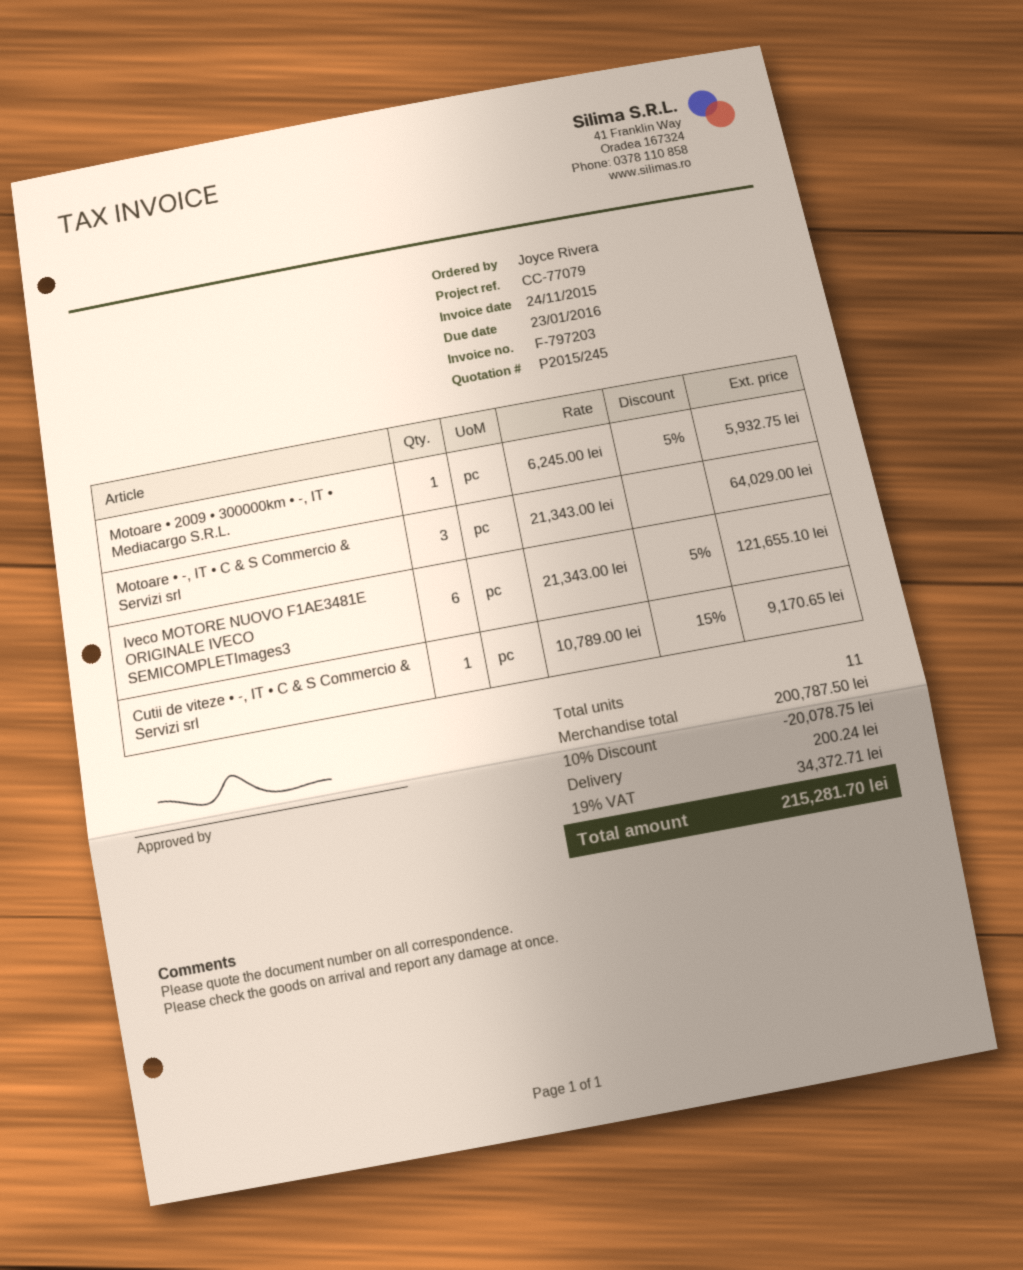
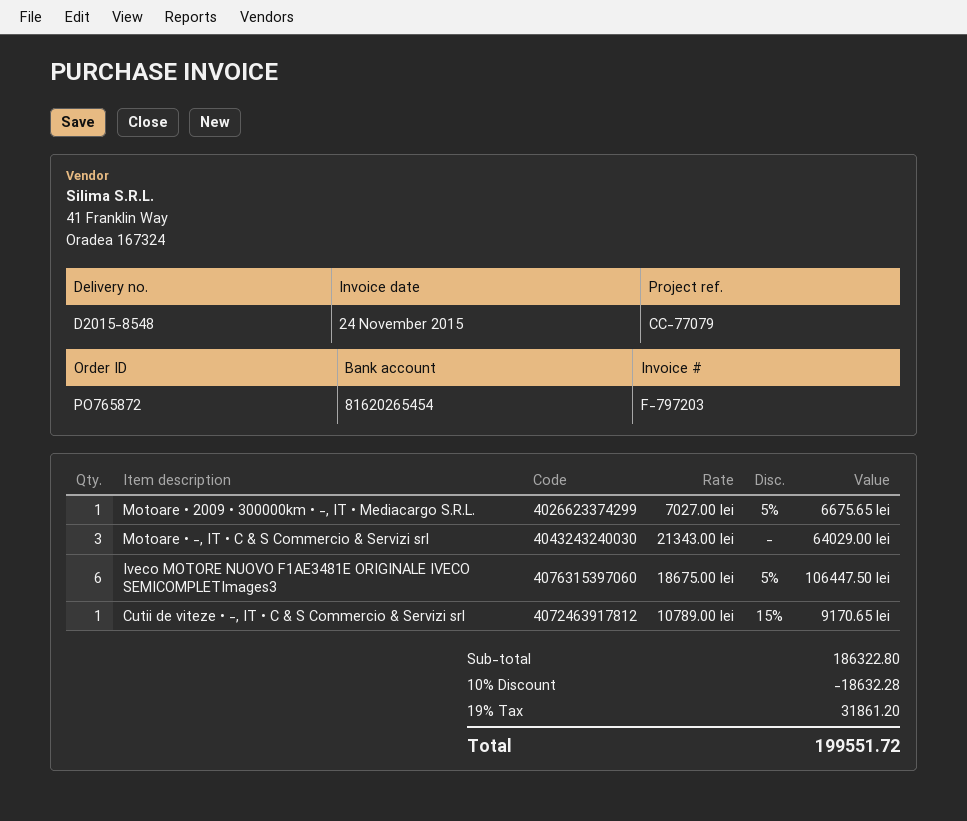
Motoare • 2009 • 300000km • -, IT • Mediacargo S.R.L.: 1 x 6245.00 - 5% = 5932.75 -> 1 x 7027.00 - 5% = 6675.65
Iveco MOTORE NUOVO F1AE3481E ORIGINALE IVECO SEMICOMPLETImages3: 6 x 21343.00 - 5% = 121655.10 -> 6 x 18675.00 - 5% = 106447.50
subtotal: 200787.50 -> 186322.80
discount: 10% = 20078.75 -> 10% = 18632.28
shipping: 200.24 -> none
tax: 19% = 34372.71 -> 19% = 31861.20
total: 215281.70 -> 199551.72

